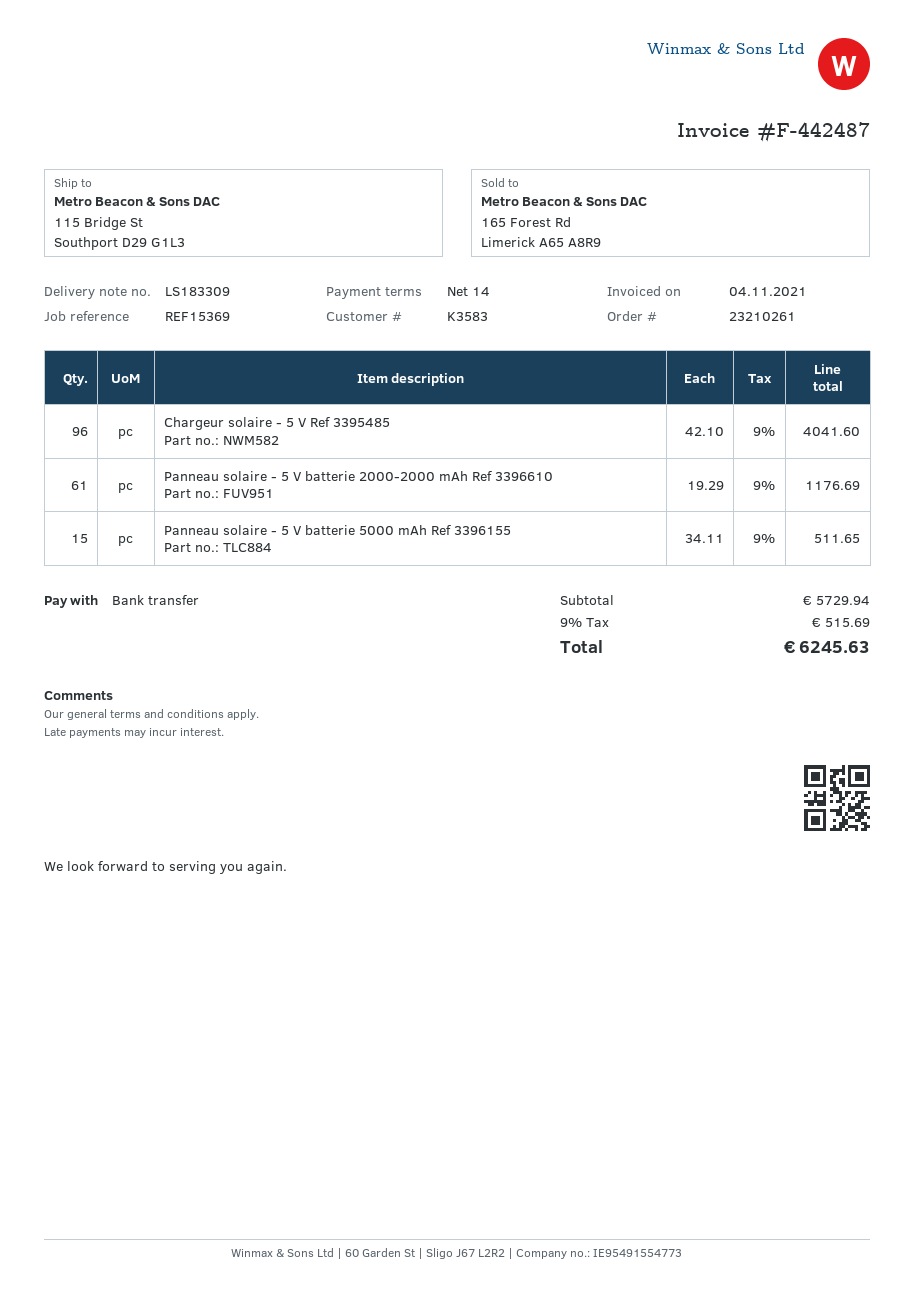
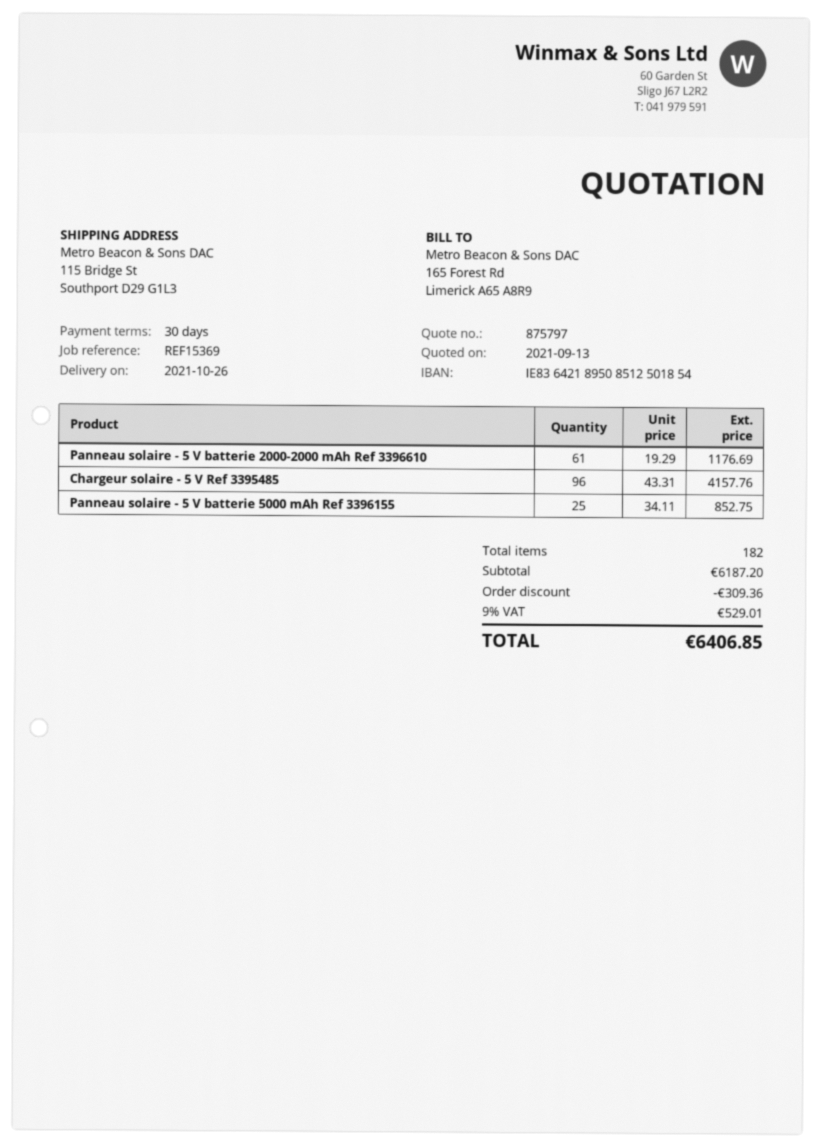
payment terms: 14 days -> 30 days
Chargeur solaire - 5 V Ref 3395485: 96 x 42.10 = 4041.60 -> 96 x 43.31 = 4157.76
Panneau solaire - 5 V batterie 5000 mAh Ref 3396155: 15 x 34.11 = 511.65 -> 25 x 34.11 = 852.75
subtotal: 5729.94 -> 6187.20
discount: none -> 309.36
tax: 9% = 515.69 -> 9% = 529.01
total: 6245.63 -> 6406.85

